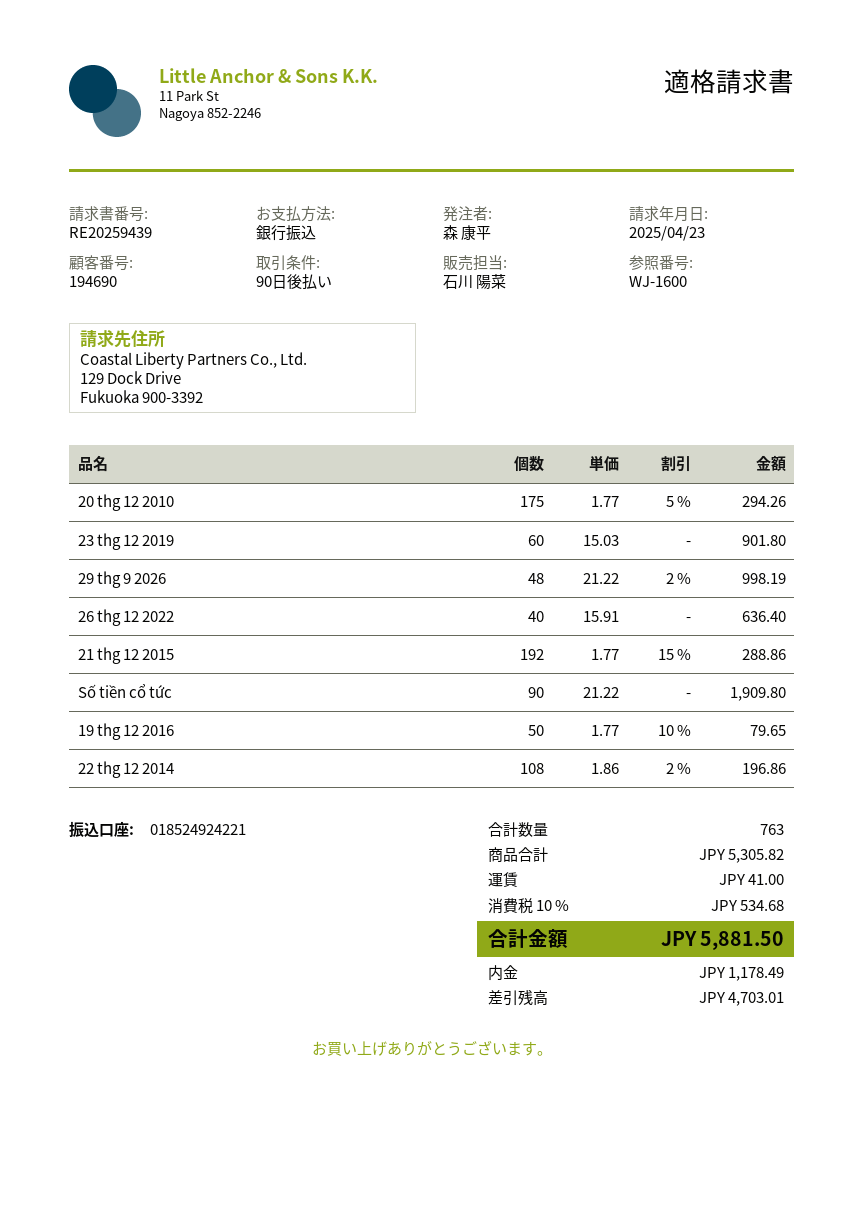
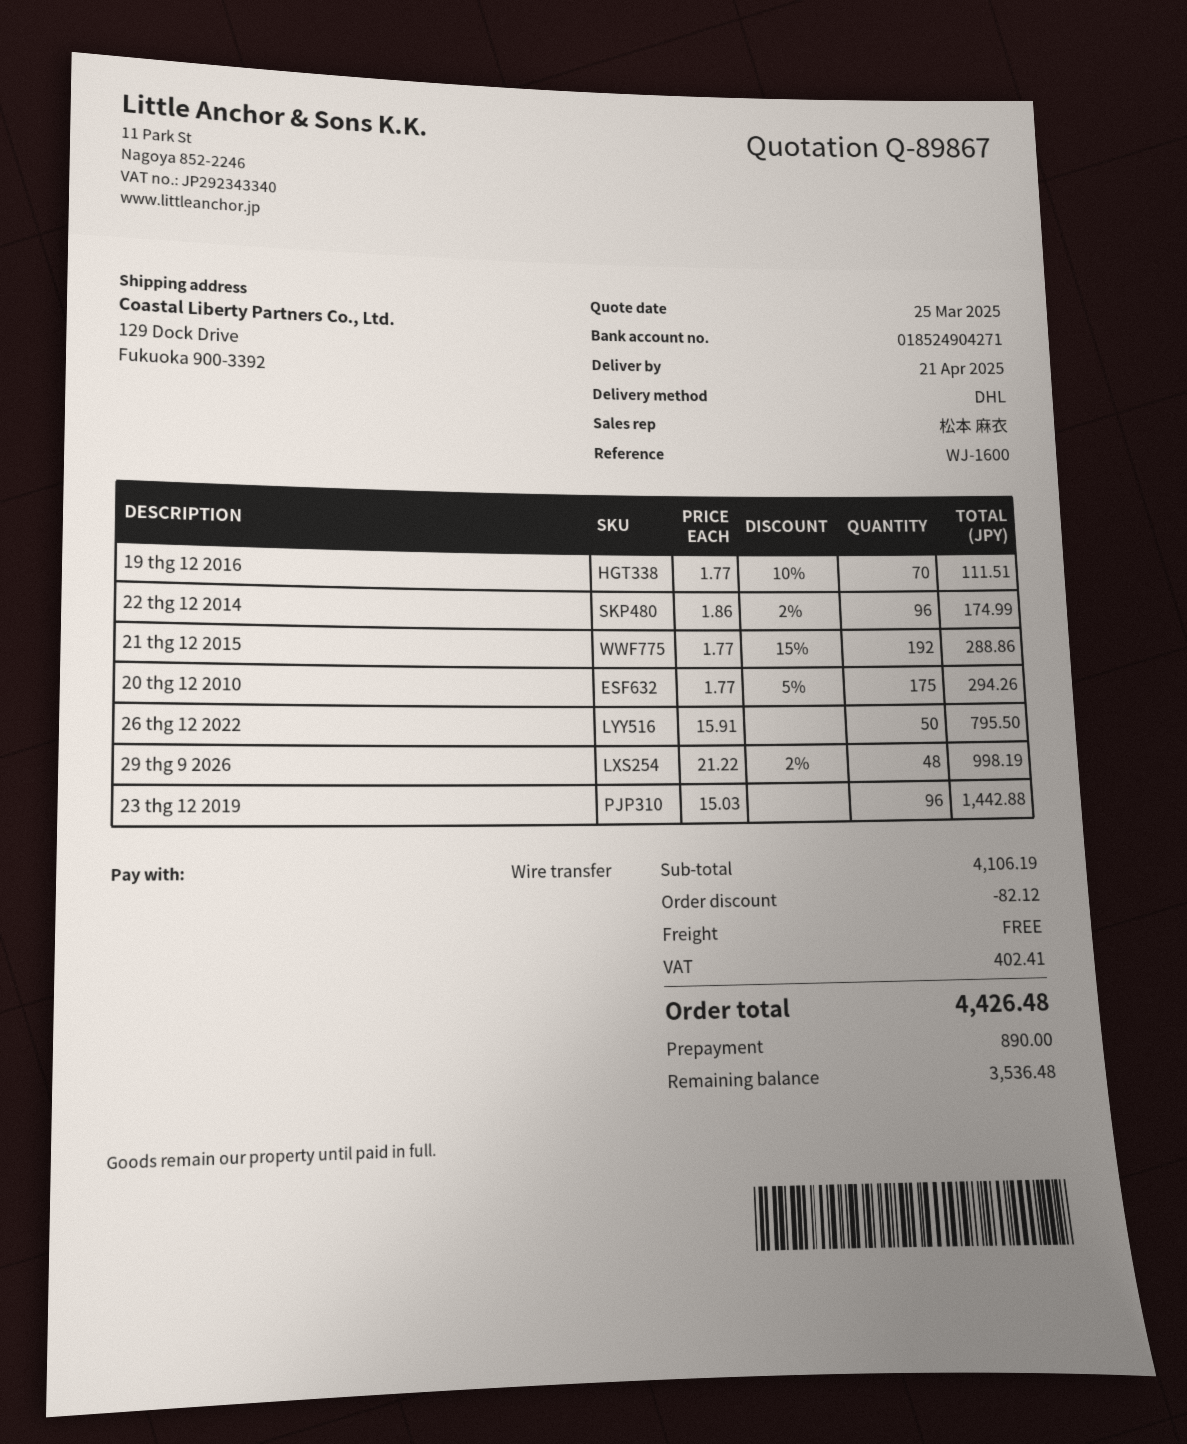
sales rep: 石川 陽菜 -> 松本 麻衣
bank account: 018524924221 -> 018524904271
23 thg 12 2019: 60 x 15.03 = 901.80 -> 96 x 15.03 = 1442.88
26 thg 12 2022: 40 x 15.91 = 636.40 -> 50 x 15.91 = 795.50
Số tiền cổ tức: 90 x 21.22 = 1909.80 -> none
19 thg 12 2016: 50 x 1.77 - 10% = 79.65 -> 70 x 1.77 - 10% = 111.51
22 thg 12 2014: 108 x 1.86 - 2% = 196.86 -> 96 x 1.86 - 2% = 174.99
subtotal: 5305.82 -> 4106.19
discount: none -> 82.12
shipping: 41.00 -> 0.00
tax: 534.68 -> 402.41
total: 5881.50 -> 4426.48
deposit: 1178.49 -> 890.00
balance: 4703.01 -> 3536.48

